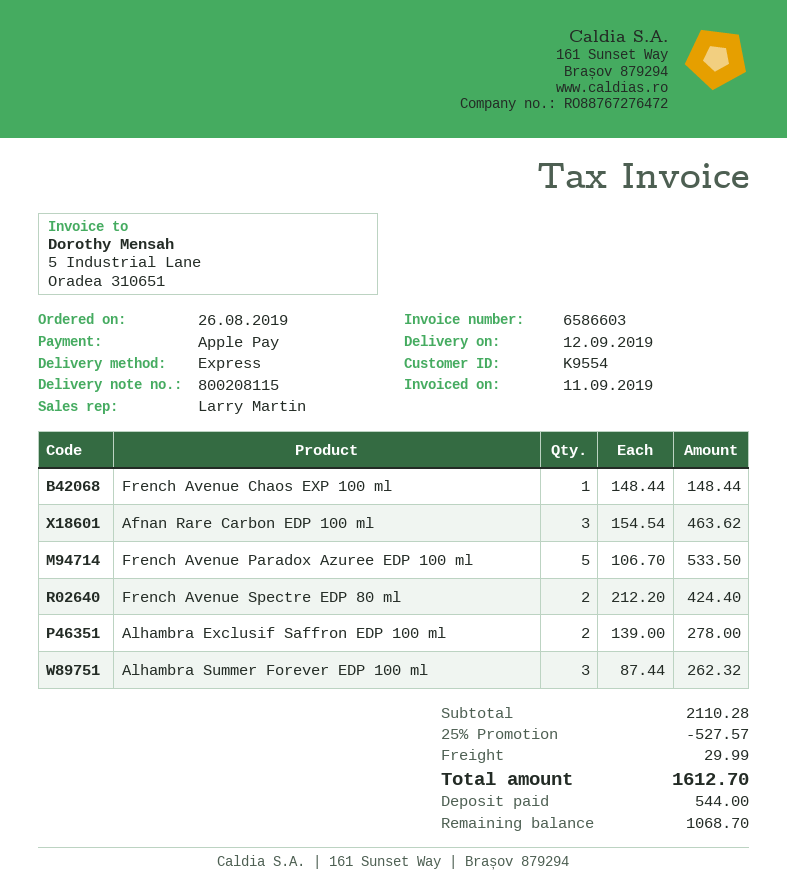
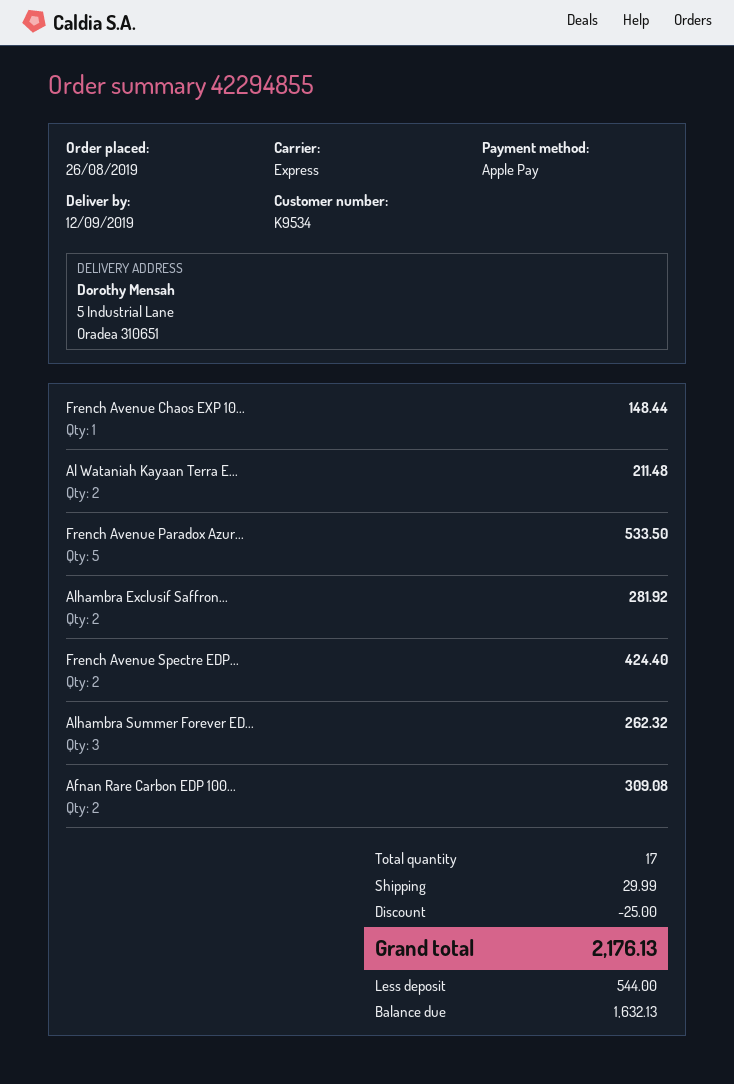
customer number: K9554 -> K9534
Afnan Rare Carbon EDP 100 ml: 3 for 463.62 -> 2 for 309.08
Alhambra Exclusif Saffron EDP 100 ml: 2 for 278.00 -> 2 for 281.92
Al Wataniah Kayaan Terra E...: none -> 2 for 211.48
discount: 527.57 -> 25.00
total: 1612.70 -> 2176.13
balance: 1068.70 -> 1632.13

